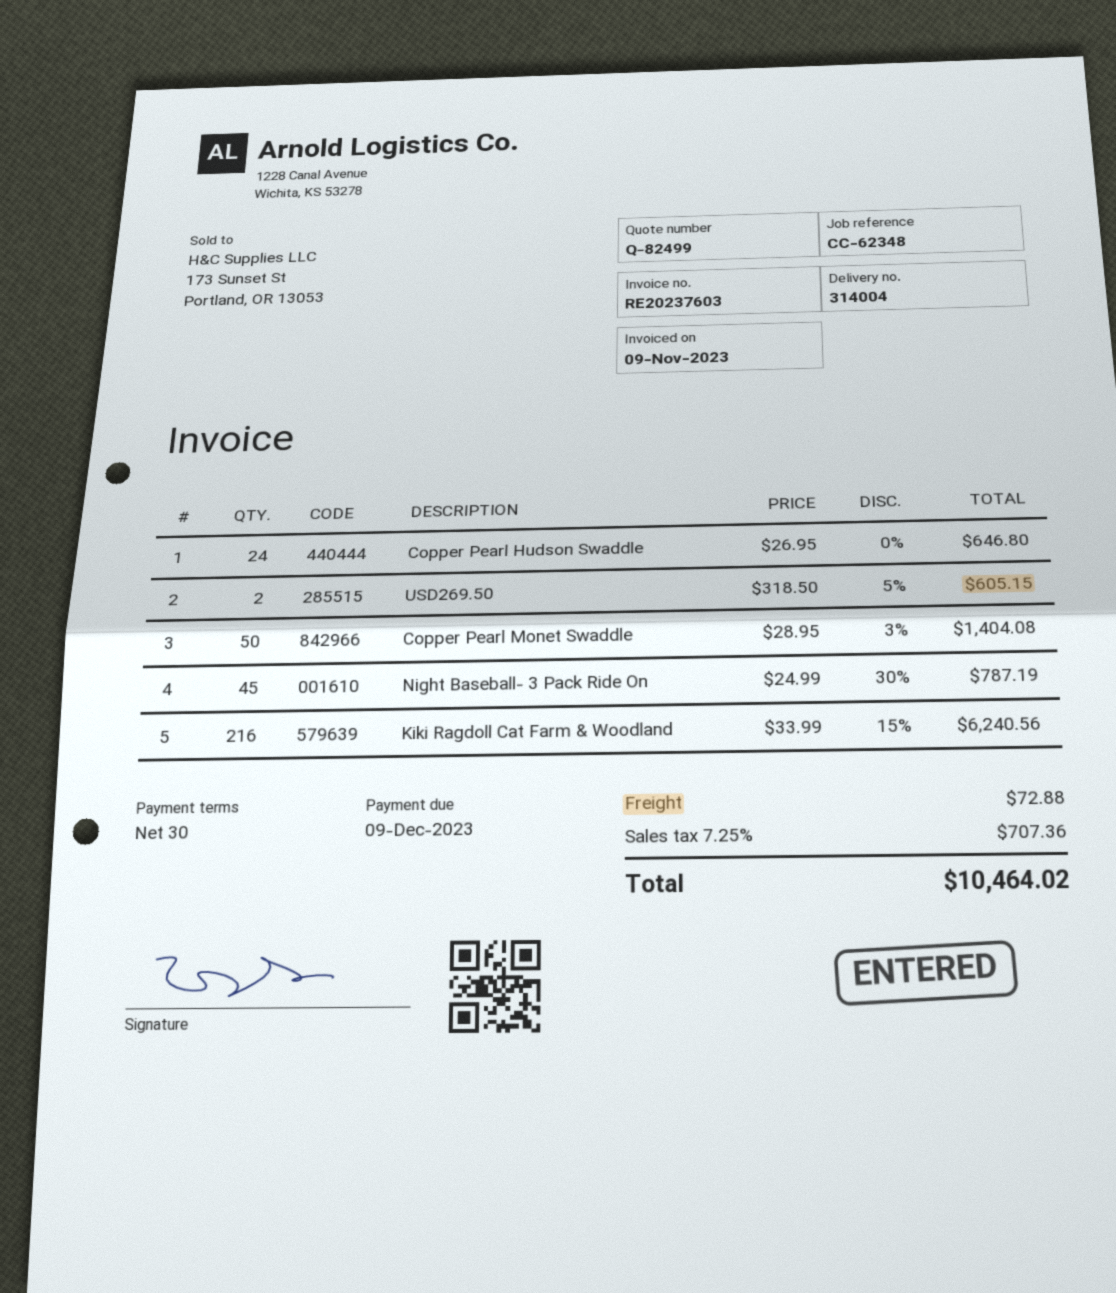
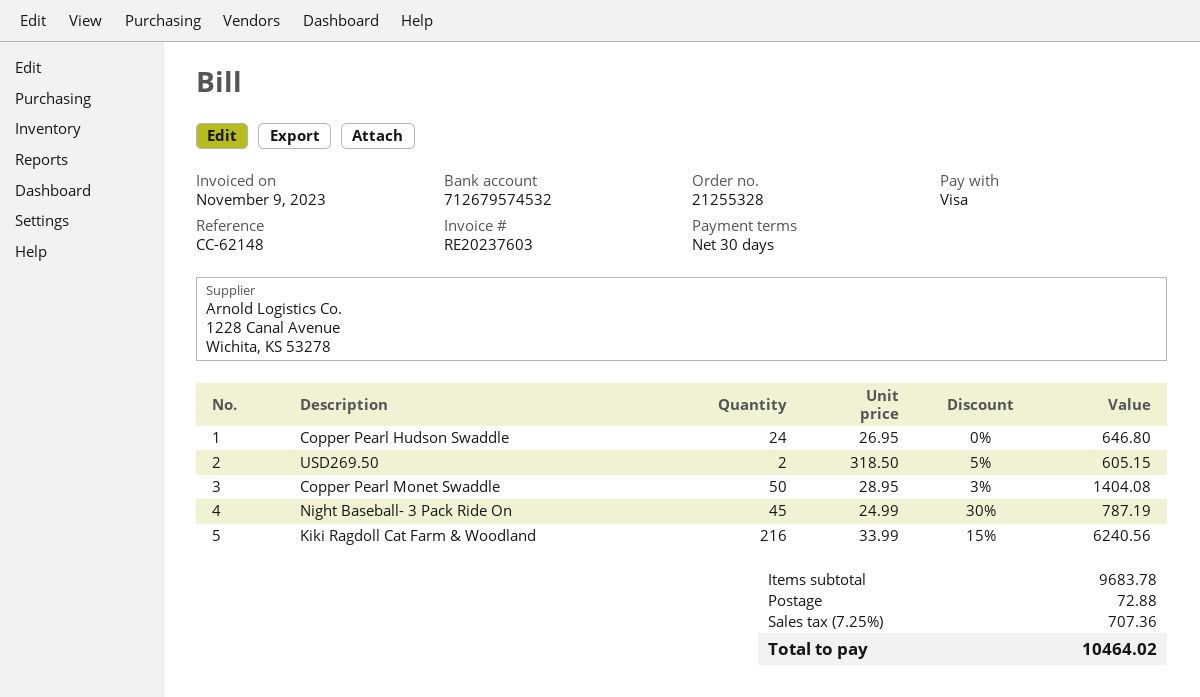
reference: CC-62348 -> CC-62148

